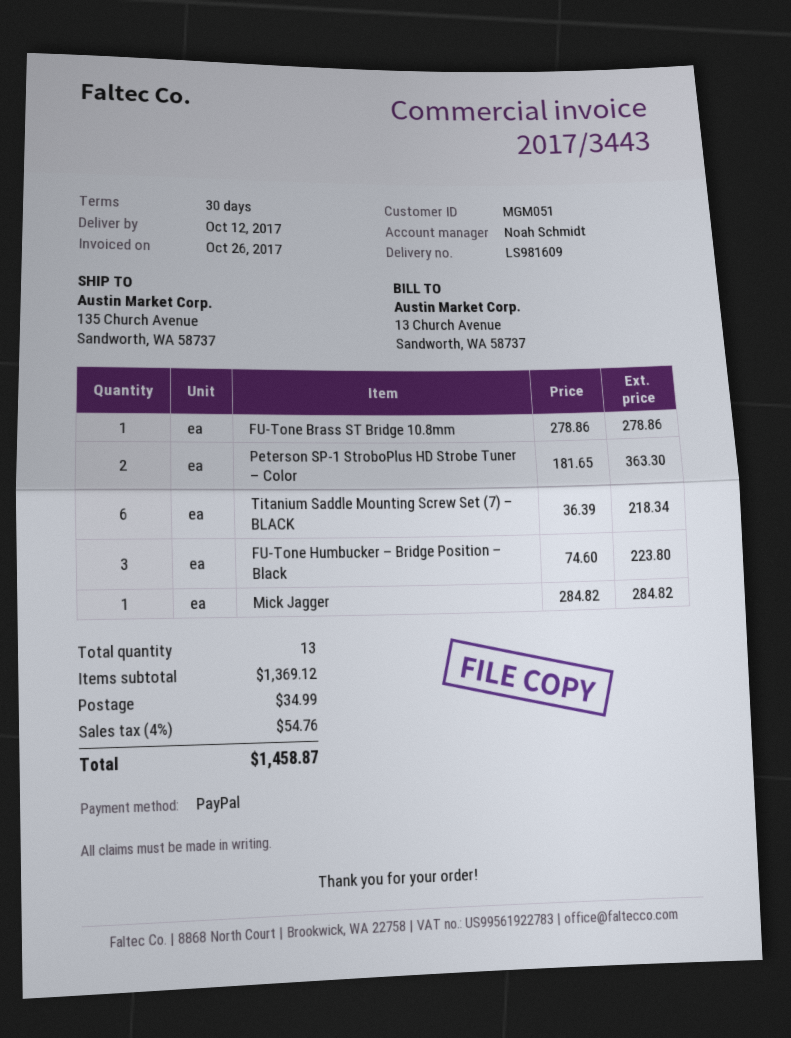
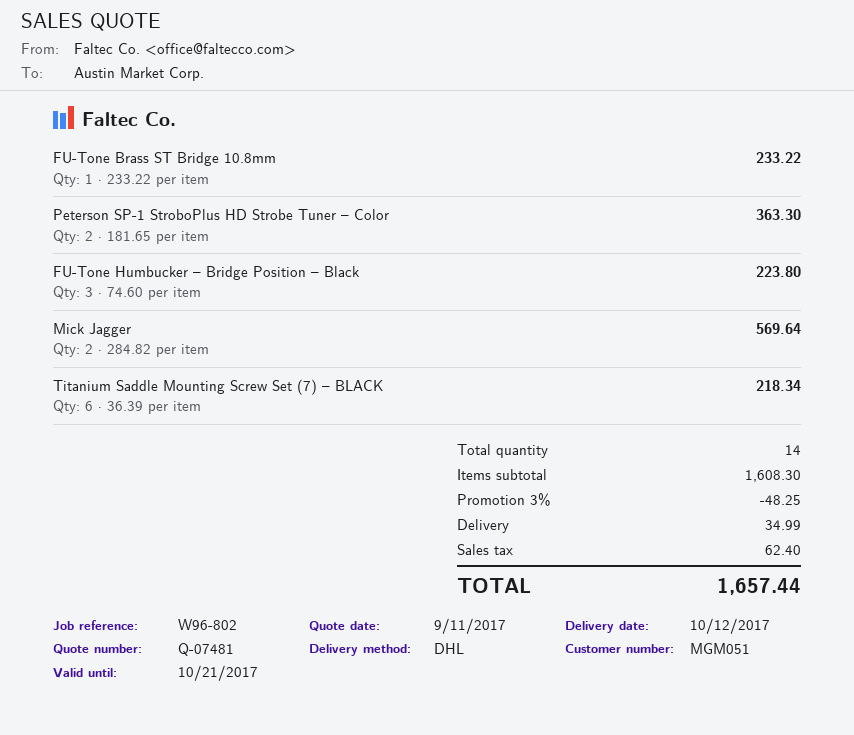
FU-Tone Brass ST Bridge 10.8mm: 1 x 278.86 = 278.86 -> 1 x 233.22 = 233.22
Mick Jagger: 1 x 284.82 = 284.82 -> 2 x 284.82 = 569.64
total quantity: 13 -> 14
subtotal: 1369.12 -> 1608.30
discount: none -> 3% = 48.25
tax: 54.76 -> 62.40
total: 1458.87 -> 1657.44

